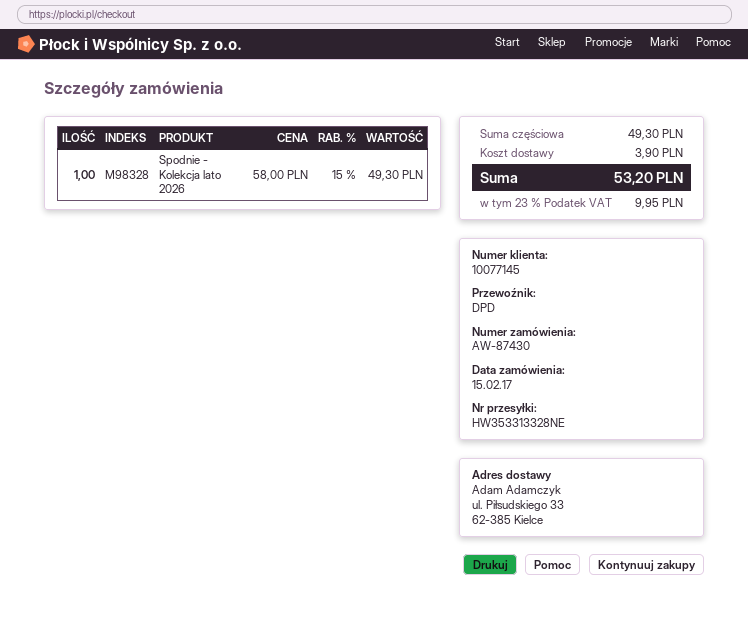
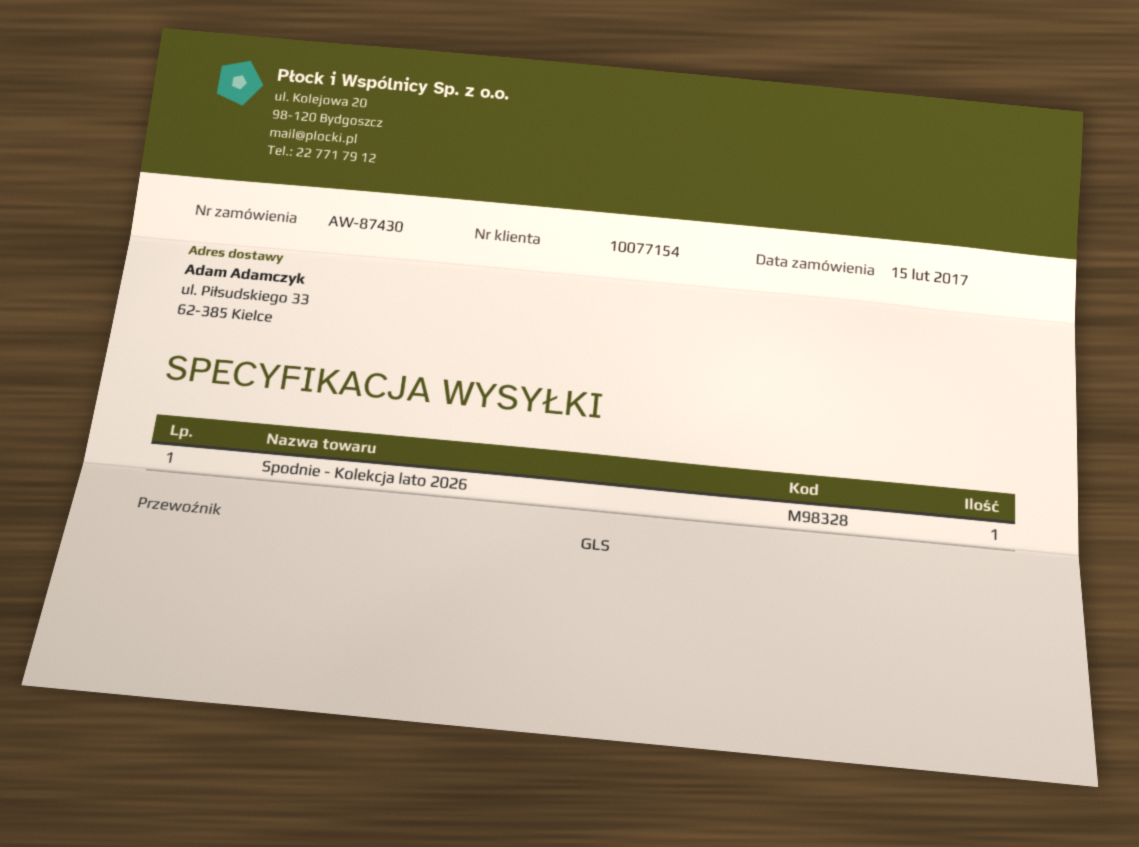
customer number: 10077145 -> 10077154
shipping method: DPD -> GLS

